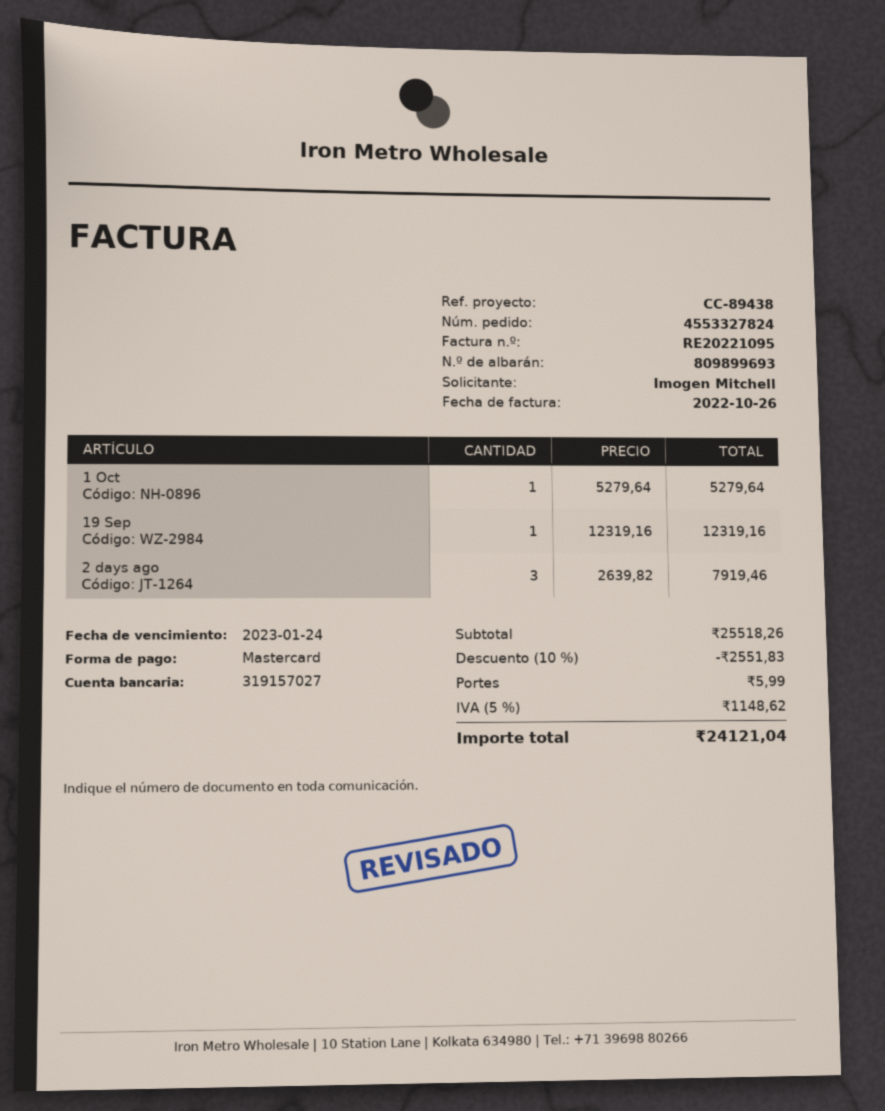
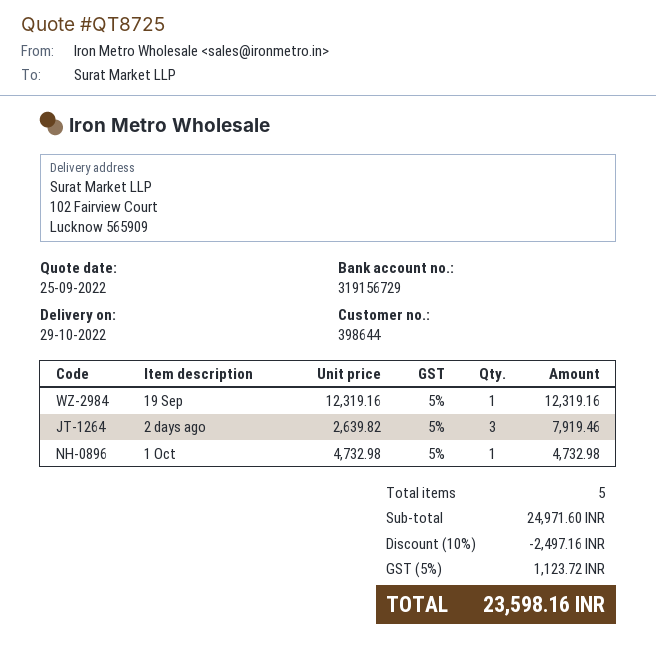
bank account: 319157027 -> 319156729
1 Oct: 1 x 5279.64 = 5279.64 -> 1 x 4732.98 = 4732.98
subtotal: 25518.26 -> 24971.60
discount: 10% = 2551.83 -> 10% = 2497.16
shipping: 5.99 -> none
tax: 5% = 1148.62 -> 5% = 1123.72
total: 24121.04 -> 23598.16

